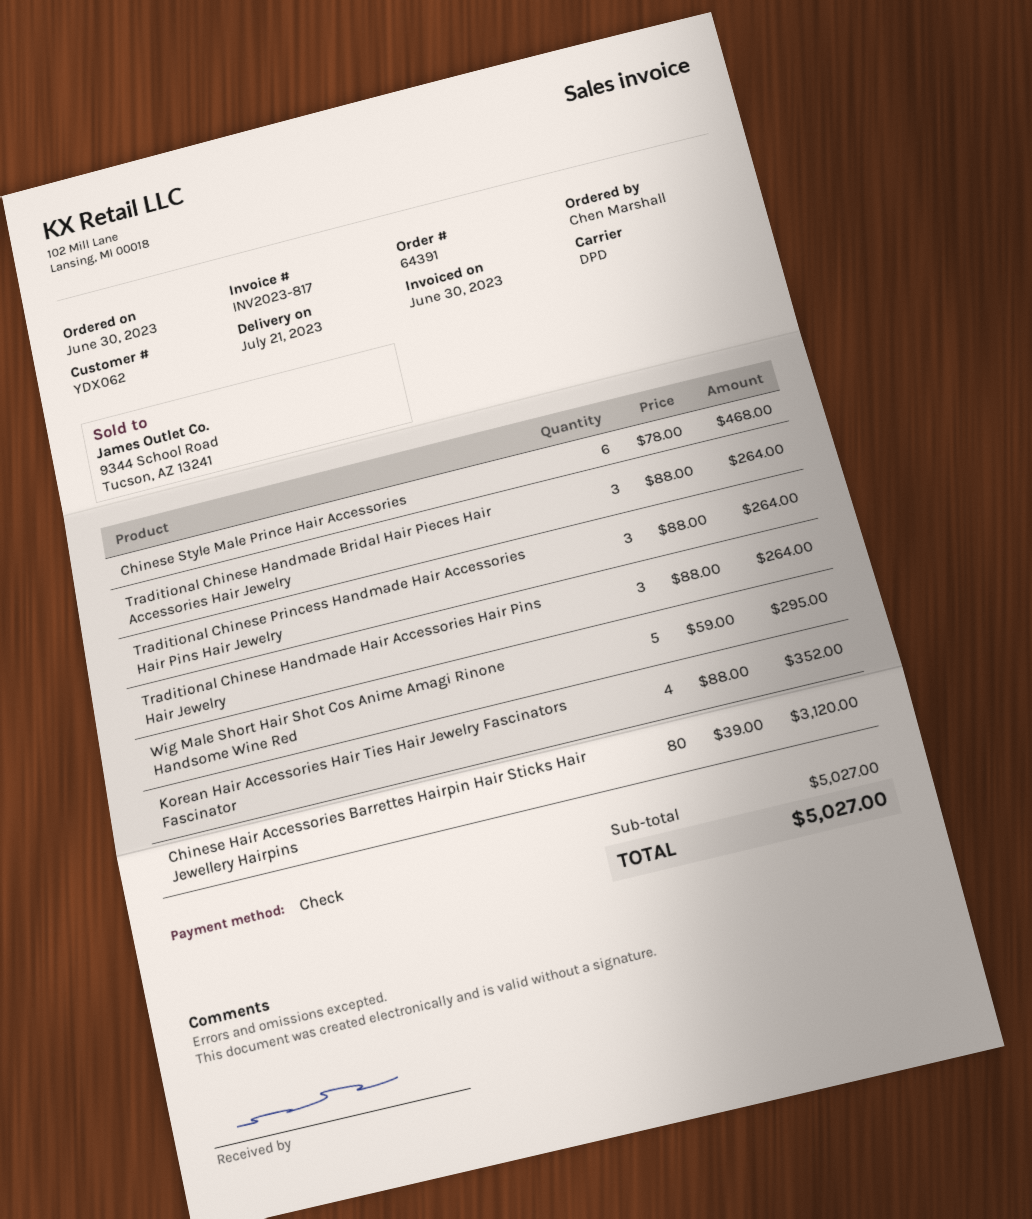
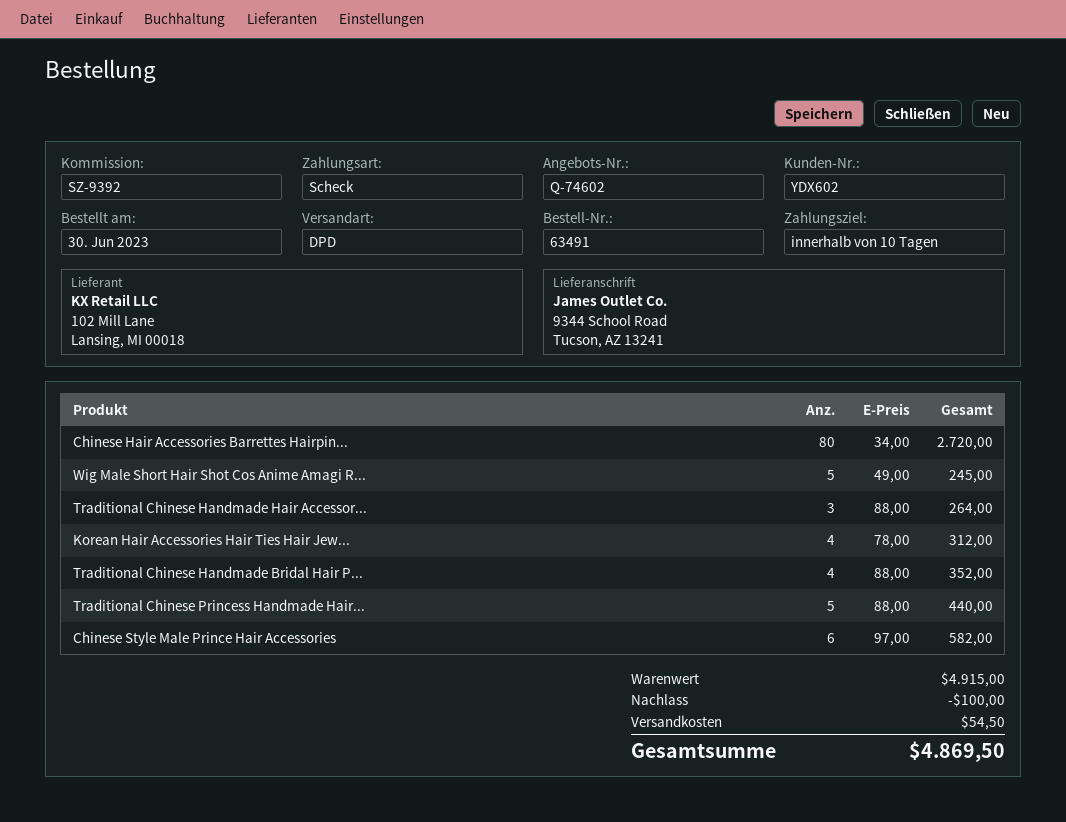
order number: 64391 -> 63491
customer number: YDX062 -> YDX602
Chinese Style Male Prince Hair Accessories: 6 x 78.00 = 468.00 -> 6 x 97.00 = 582.00
Traditional Chinese Handmade Bridal Hair Pieces Hair Accessories Hair Jewelry: 3 x 88.00 = 264.00 -> 4 x 88.00 = 352.00
Traditional Chinese Princess Handmade Hair Accessories Hair Pins Hair Jewelry: 3 x 88.00 = 264.00 -> 5 x 88.00 = 440.00
Wig Male Short Hair Shot Cos Anime Amagi Rinone Handsome Wine Red: 5 x 59.00 = 295.00 -> 5 x 49.00 = 245.00
Korean Hair Accessories Hair Ties Hair Jewelry Fascinators Fascinator: 4 x 88.00 = 352.00 -> 4 x 78.00 = 312.00
Chinese Hair Accessories Barrettes Hairpin Hair Sticks Hair Jewellery Hairpins: 80 x 39.00 = 3120.00 -> 80 x 34.00 = 2720.00
subtotal: 5027.00 -> 4915.00
discount: none -> 100.00
shipping: none -> 54.50
total: 5027.00 -> 4869.50

